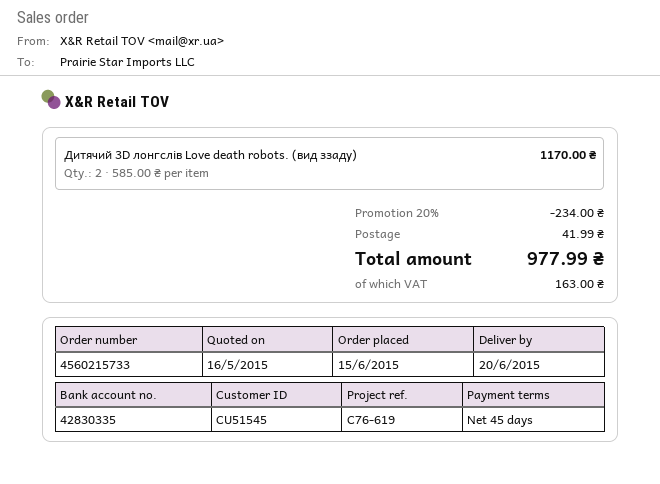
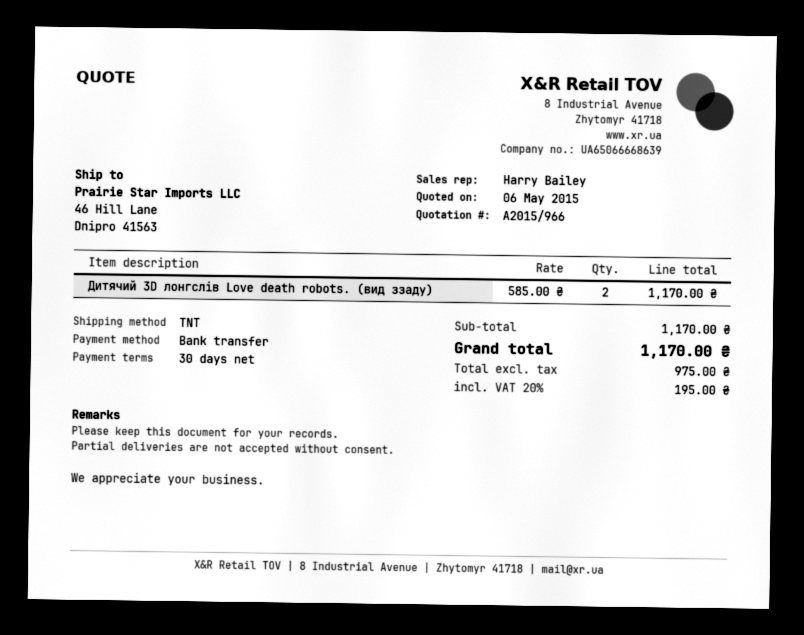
quote date: 2015-05-16 -> 2015-05-06
payment terms: 45 days -> 30 days
discount: 20% = 234.00 -> none
shipping: 41.99 -> none
tax: 163.00 -> 195.00
total: 977.99 -> 1170.00

